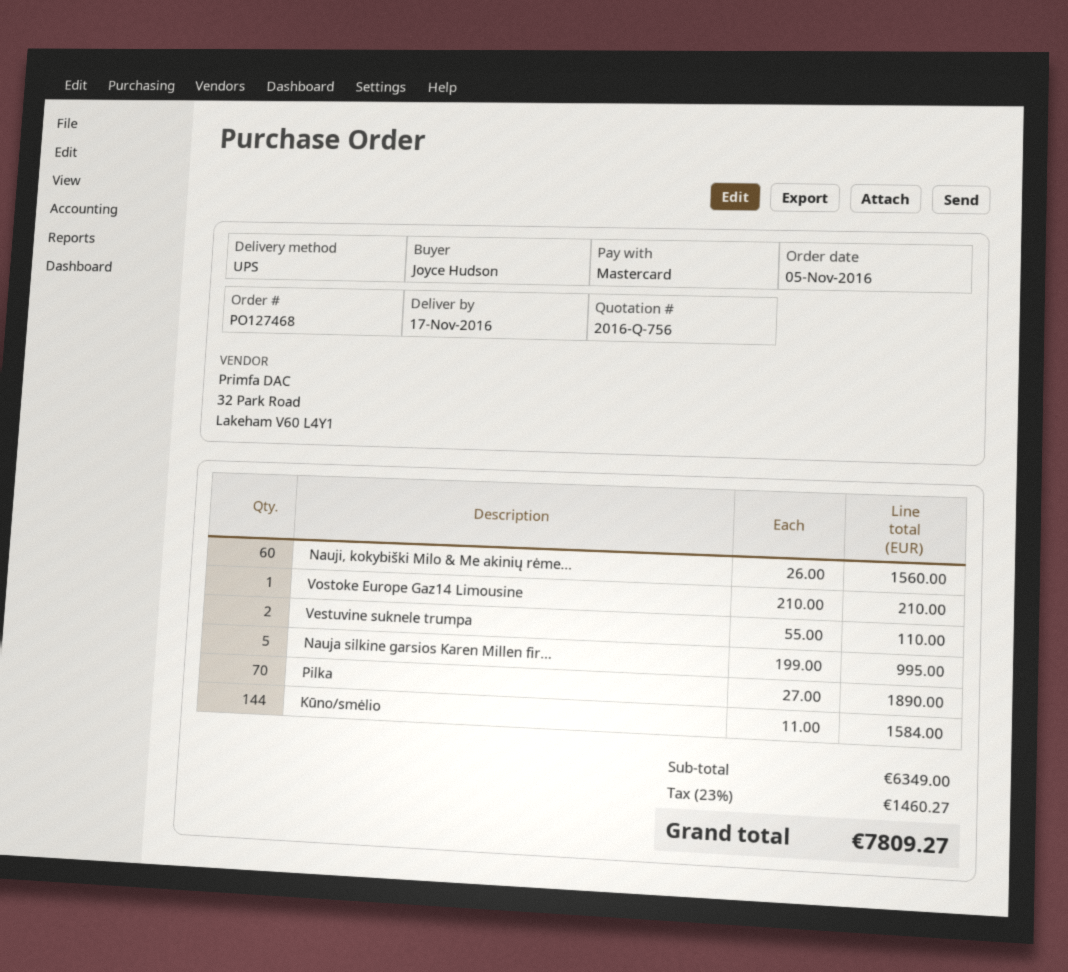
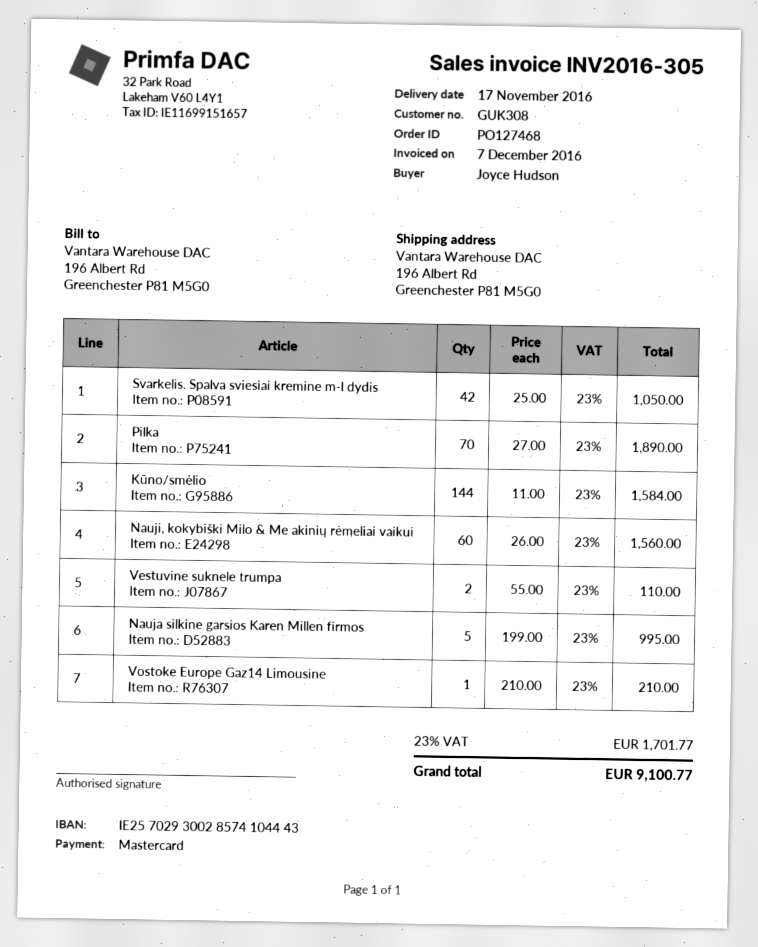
Svarkelis. Spalva sviesiai kremine m-l dydis: none -> 42 x 25.00 = 1050.00
tax: 23% = 1460.27 -> 23% = 1701.77
total: 7809.27 -> 9100.77

